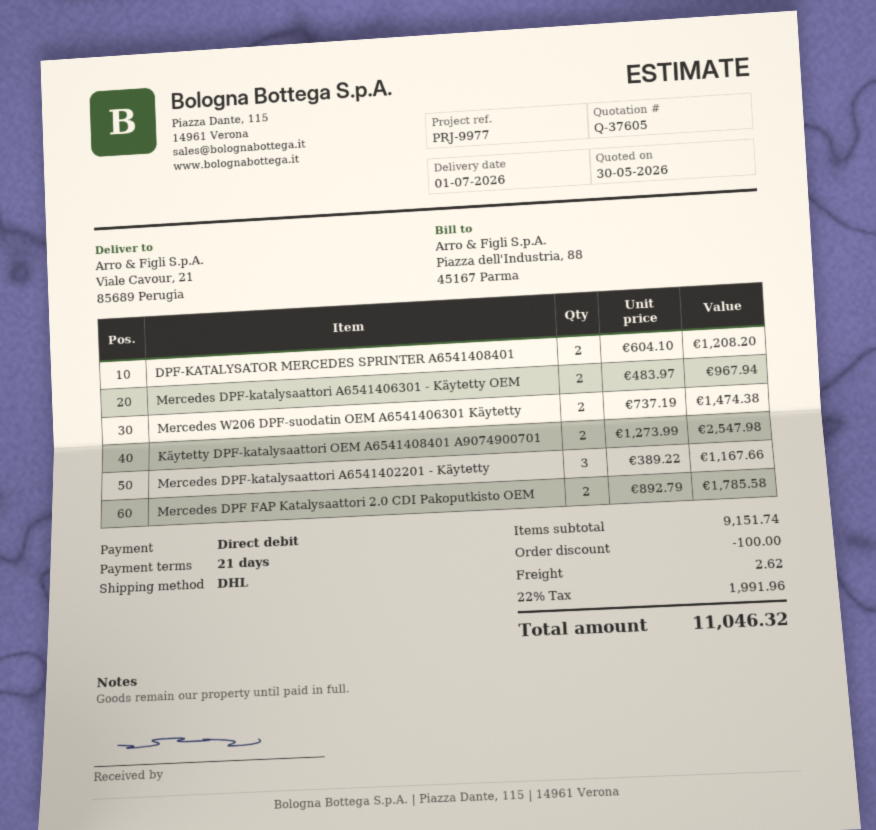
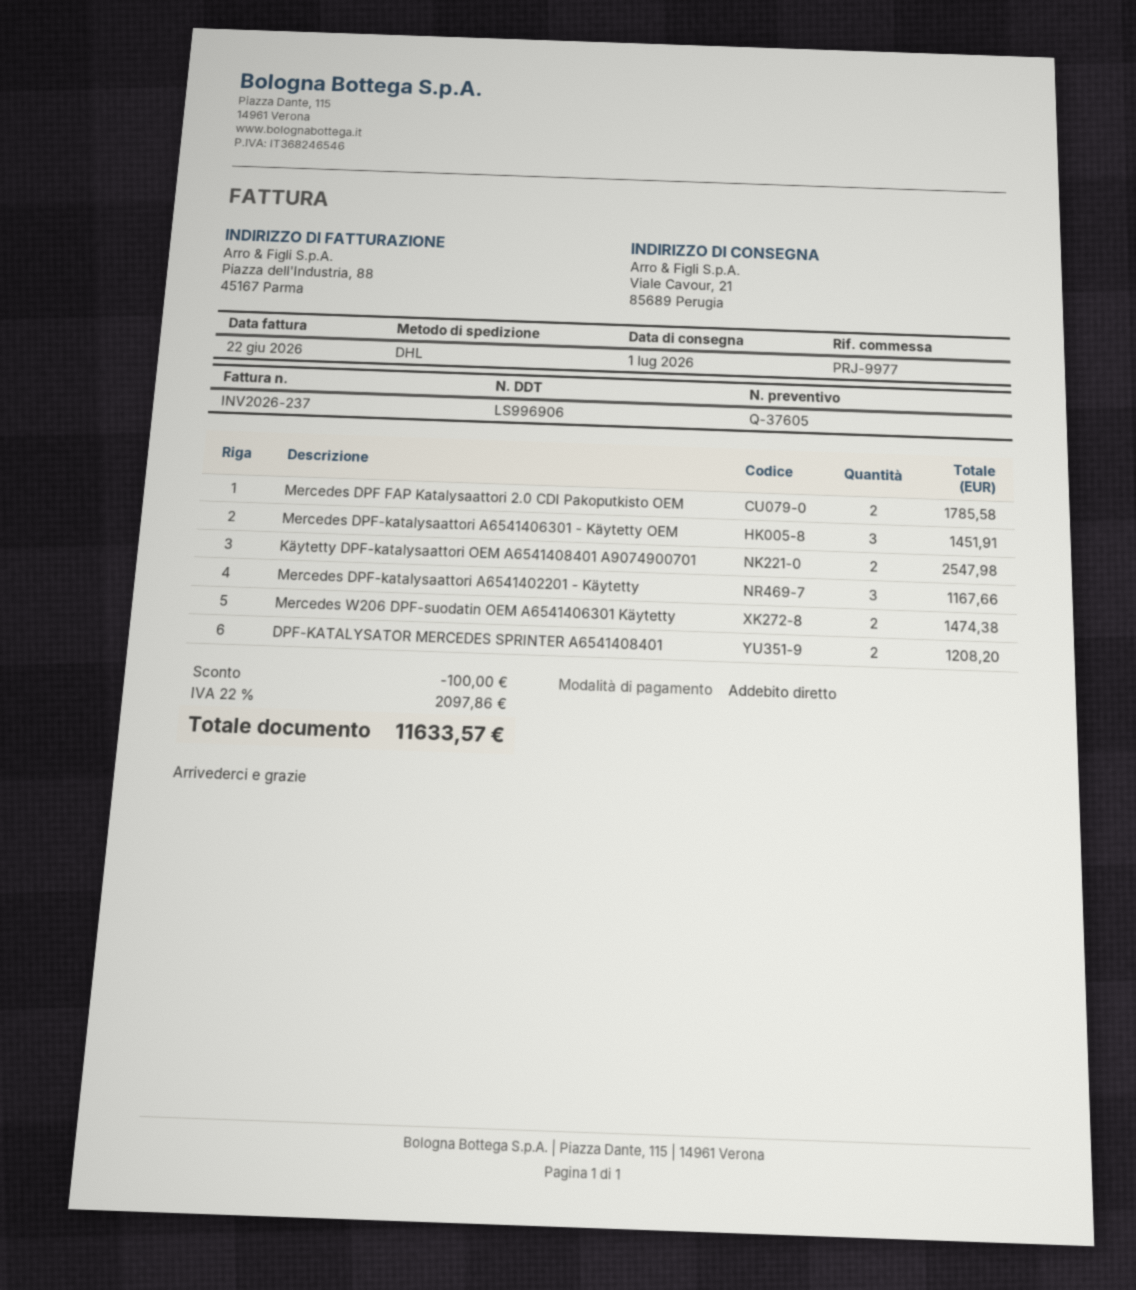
Mercedes DPF-katalysaattori A6541406301 - Käytetty OEM: 2 for 967.94 -> 3 for 1451.91
shipping: 2.62 -> none
tax: 22% = 1991.96 -> 22% = 2097.86
total: 11046.32 -> 11633.57

